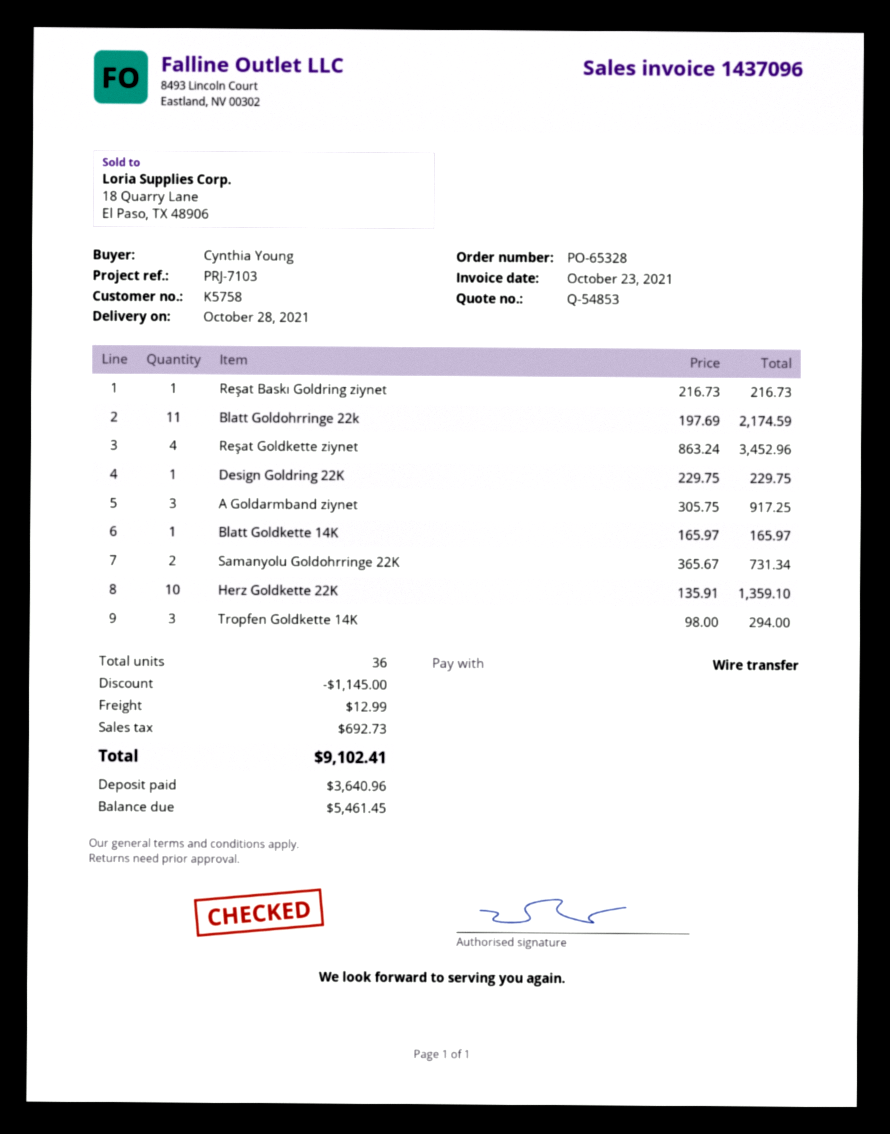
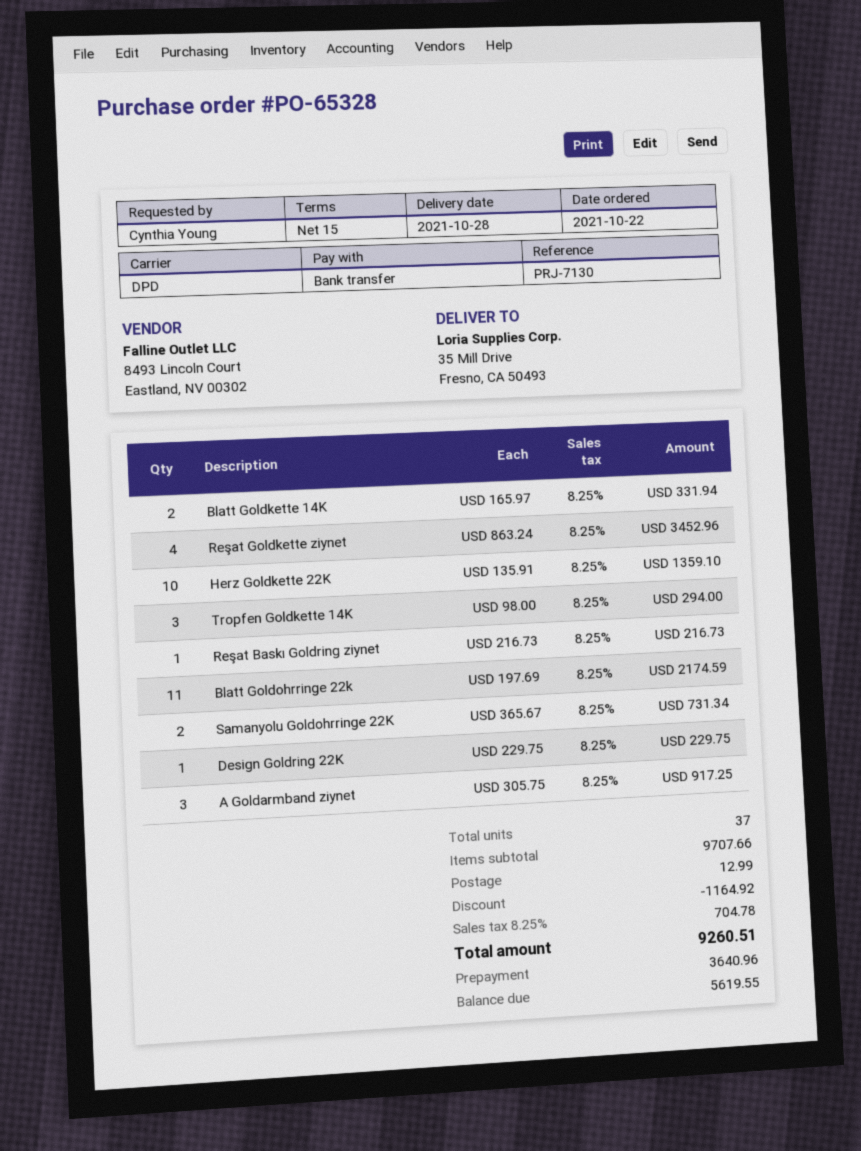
reference: PRJ-7103 -> PRJ-7130
Blatt Goldkette 14K: 1 x 165.97 = 165.97 -> 2 x 165.97 = 331.94
total quantity: 36 -> 37
discount: 1145.00 -> 1164.92
tax: 692.73 -> 704.78
total: 9102.41 -> 9260.51
balance: 5461.45 -> 5619.55

